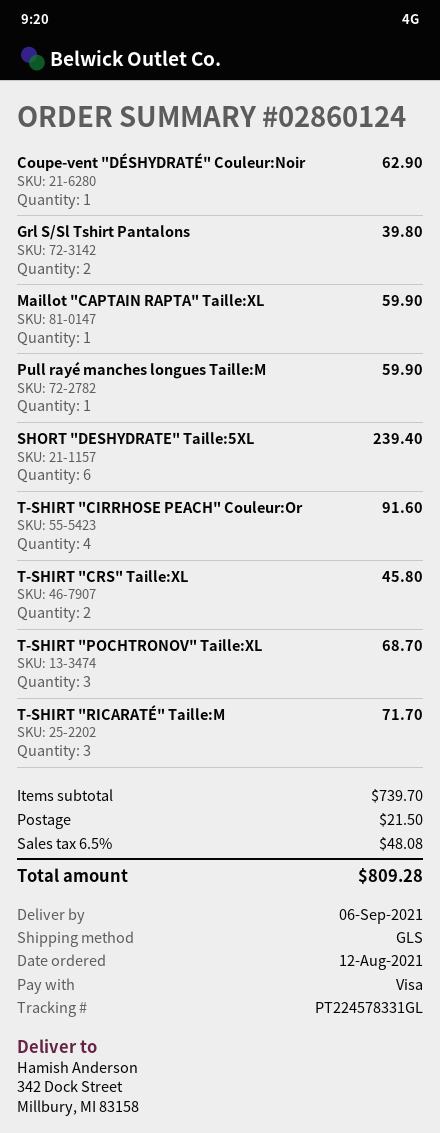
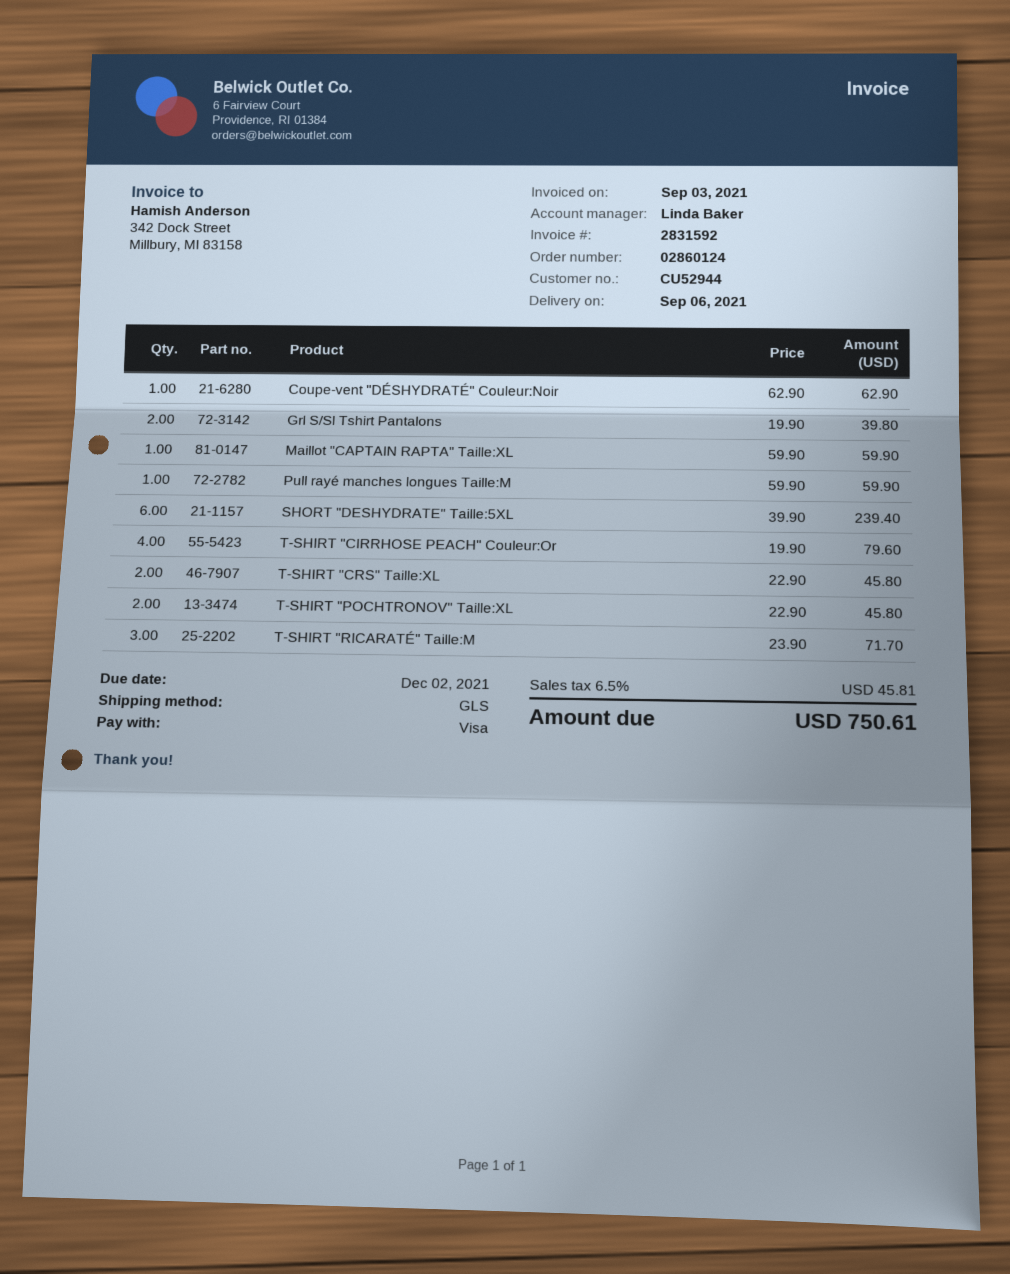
T-SHIRT "CIRRHOSE PEACH" Couleur:Or: 4 for 91.60 -> 4 for 79.60
T-SHIRT "POCHTRONOV" Taille:XL: 3 for 68.70 -> 2 for 45.80
shipping: 21.50 -> none
tax: 6.5% = 48.08 -> 6.5% = 45.81
total: 809.28 -> 750.61

